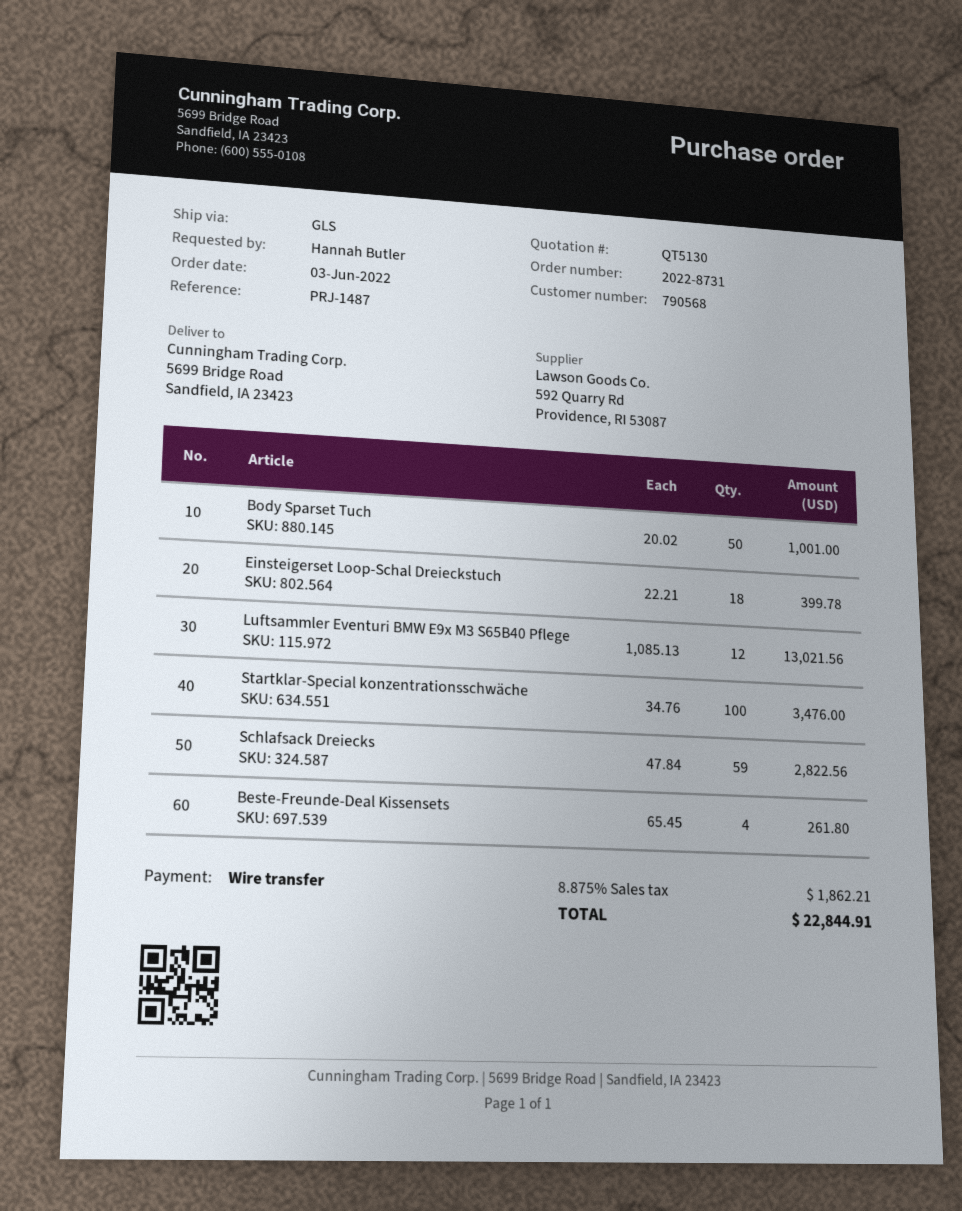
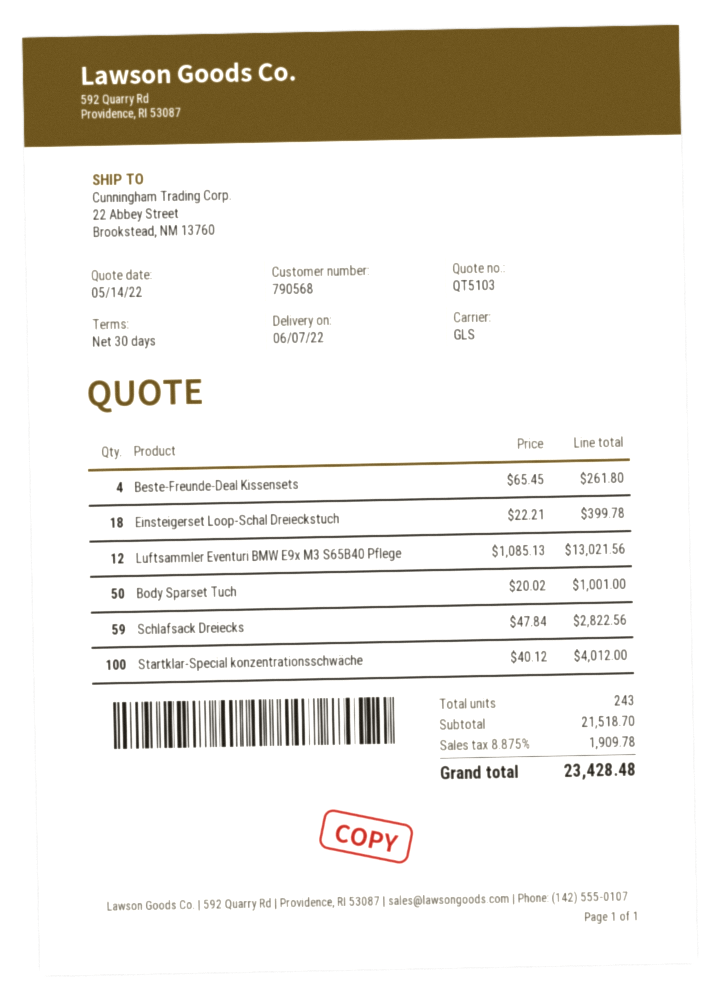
quote number: QT5130 -> QT5103
ship to: 5699 Bridge Road, Sandfield, IA 23423 -> 22 Abbey Street, Brookstead, NM 13760
Startklar-Special konzentrationsschwäche: 100 x 34.76 = 3476.00 -> 100 x 40.12 = 4012.00
tax: 8.875% = 1862.21 -> 8.875% = 1909.78
total: 22844.91 -> 23428.48

